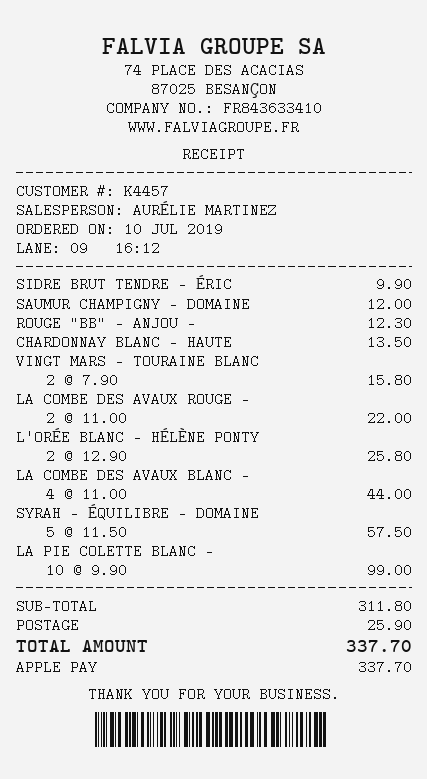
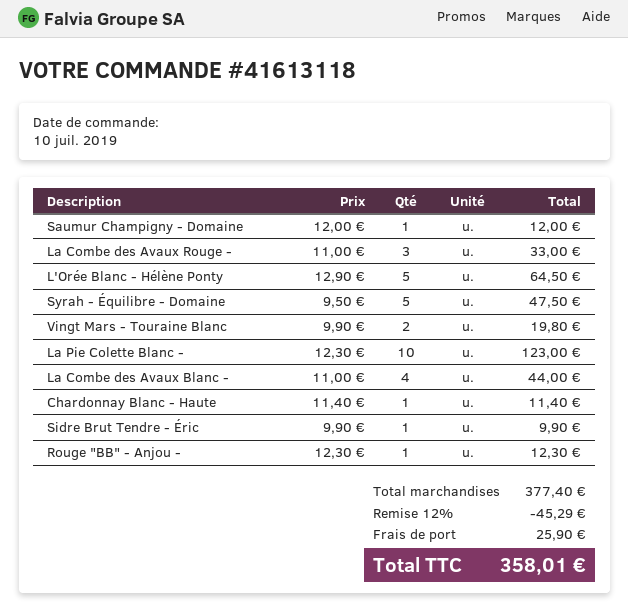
CHARDONNAY BLANC - HAUTE: 1 x 13.50 = 13.50 -> 1 x 11.40 = 11.40
VINGT MARS - TOURAINE BLANC: 2 x 7.90 = 15.80 -> 2 x 9.90 = 19.80
LA COMBE DES AVAUX ROUGE -: 2 x 11.00 = 22.00 -> 3 x 11.00 = 33.00
L'ORÉE BLANC - HÉLÈNE PONTY: 2 x 12.90 = 25.80 -> 5 x 12.90 = 64.50
SYRAH - ÉQUILIBRE - DOMAINE: 5 x 11.50 = 57.50 -> 5 x 9.50 = 47.50
LA PIE COLETTE BLANC -: 10 x 9.90 = 99.00 -> 10 x 12.30 = 123.00
subtotal: 311.80 -> 377.40
discount: none -> 12% = 45.29
total: 337.70 -> 358.01

